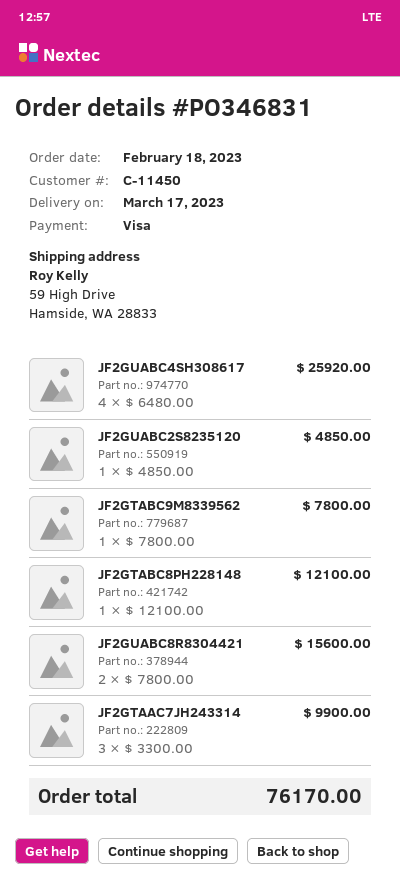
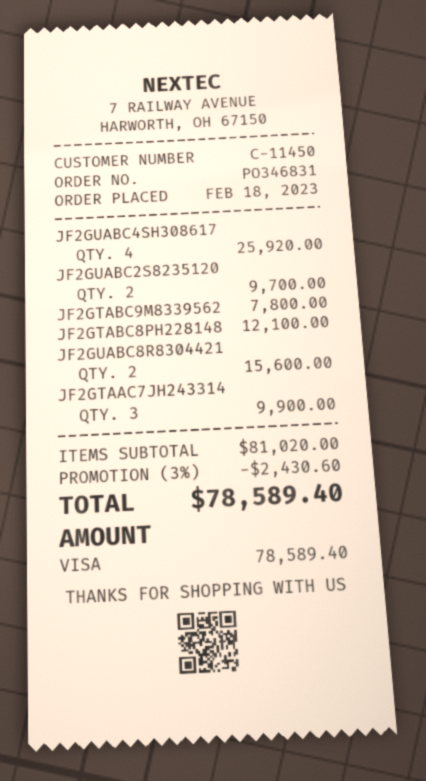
JF2GUABC2S8235120: 1 for 4850.00 -> 2 for 9700.00
discount: none -> 3% = 2430.60
total: 76170.00 -> 78589.40

